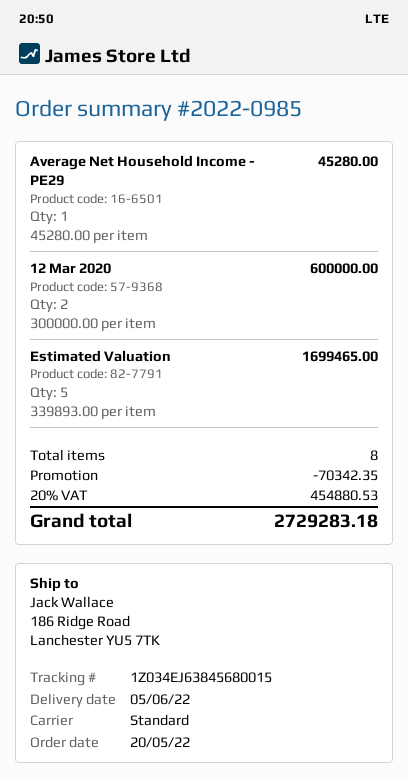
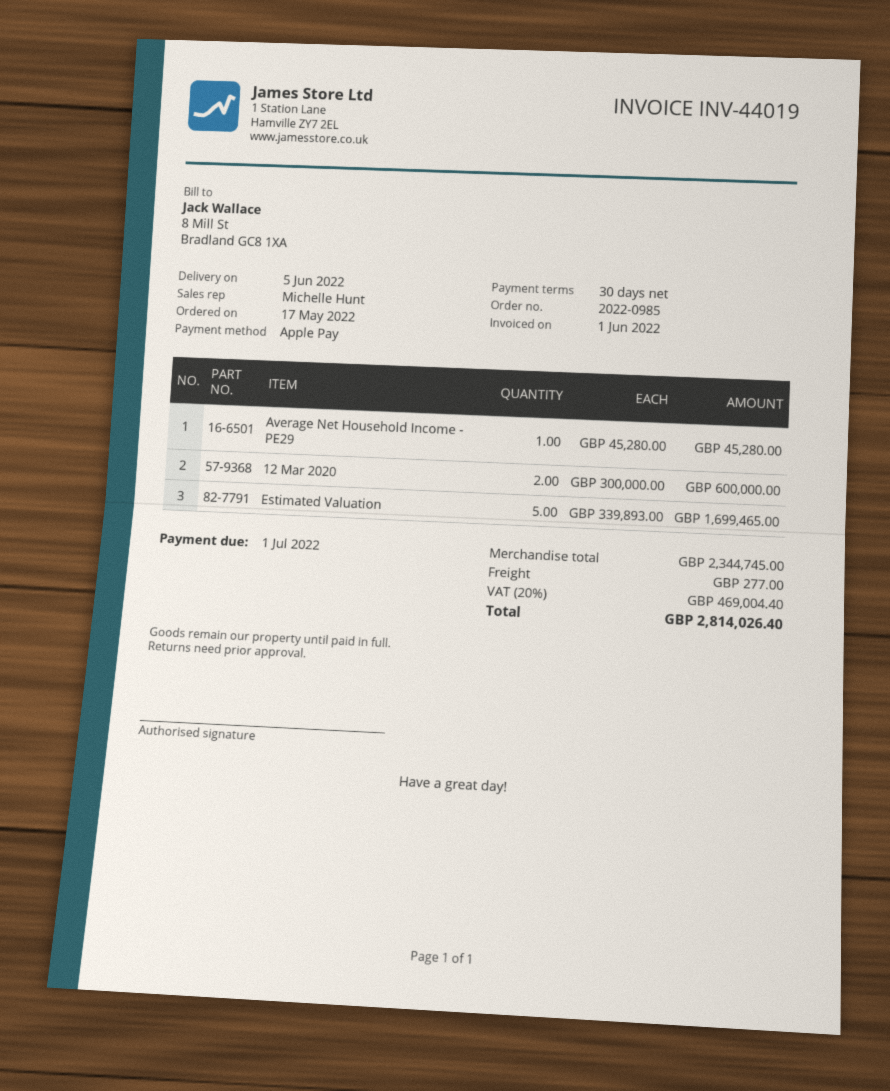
order date: 2022-05-20 -> 2022-05-17
discount: 70342.35 -> none
shipping: none -> 277.00
tax: 20% = 454880.53 -> 20% = 469004.40
total: 2729283.18 -> 2814026.40

